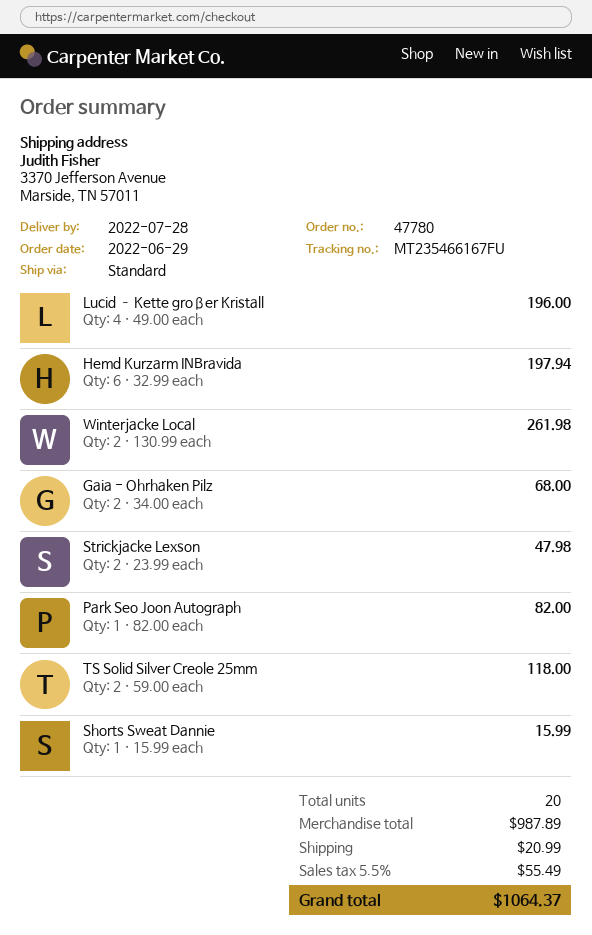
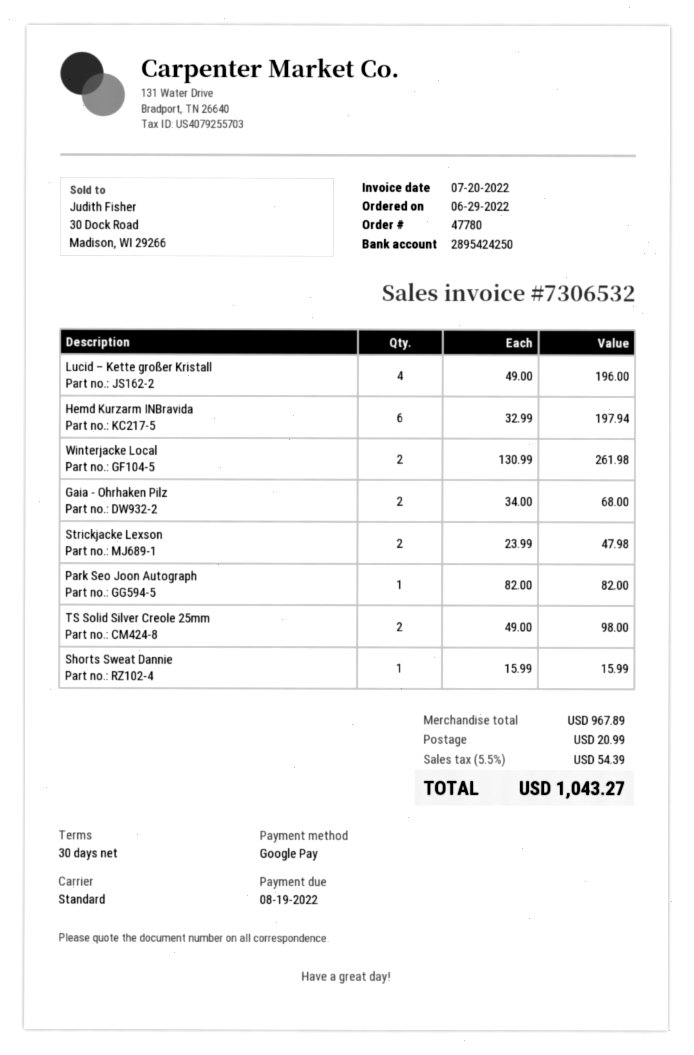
TS Solid Silver Creole 25mm: 2 x 59.00 = 118.00 -> 2 x 49.00 = 98.00
subtotal: 987.89 -> 967.89
tax: 5.5% = 55.49 -> 5.5% = 54.39
total: 1064.37 -> 1043.27

